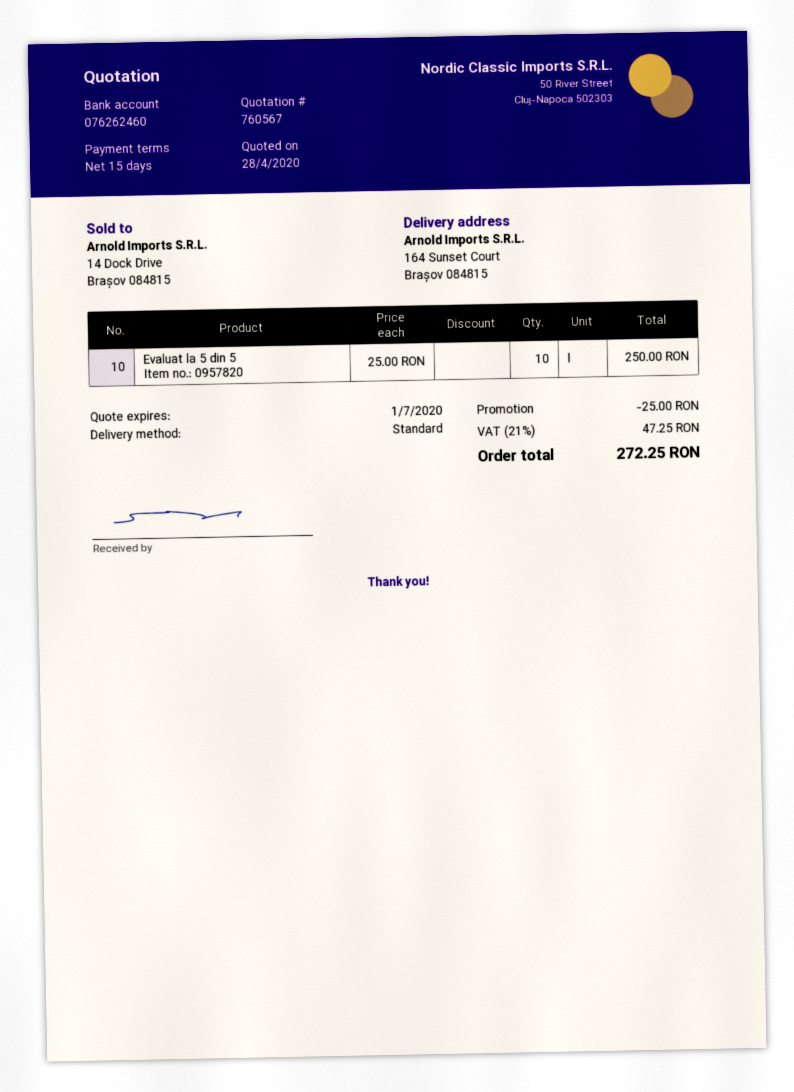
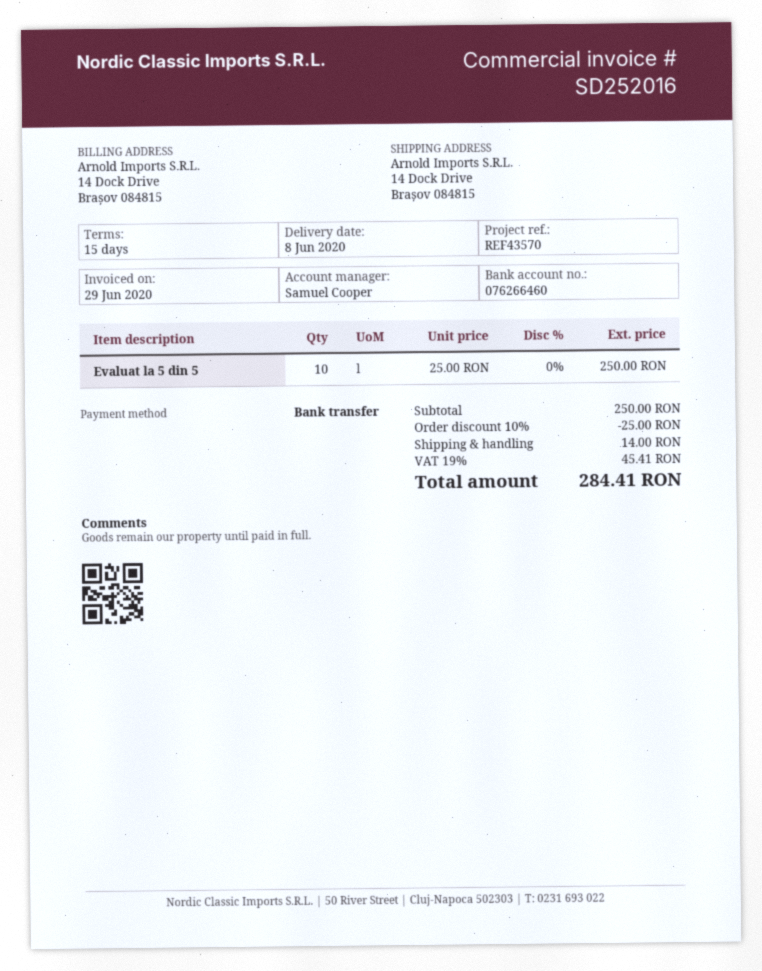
bank account: 076262460 -> 076266460
ship to: 164 Sunset Court, Brașov 084815 -> 14 Dock Drive, Brașov 084815
shipping: none -> 14.00
tax: 21% = 47.25 -> 19% = 45.41
total: 272.25 -> 284.41

